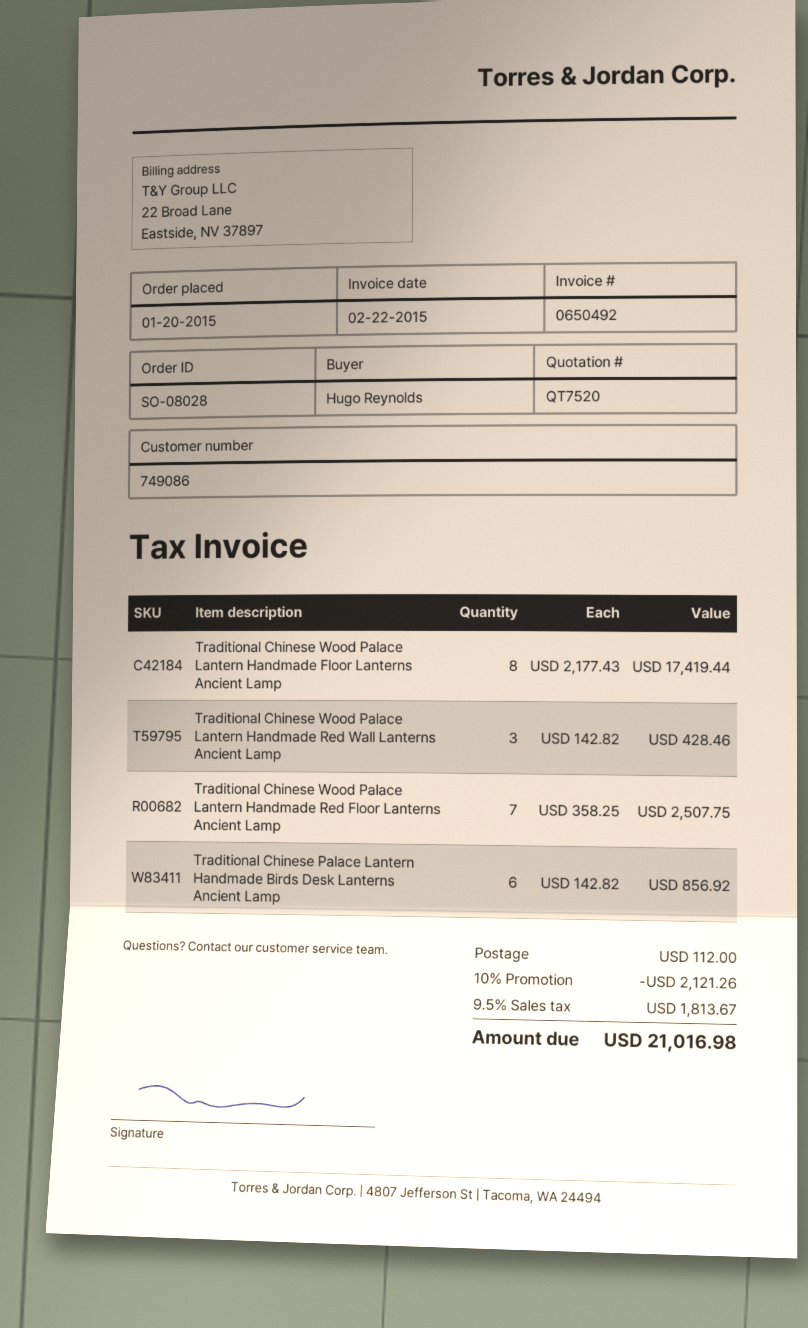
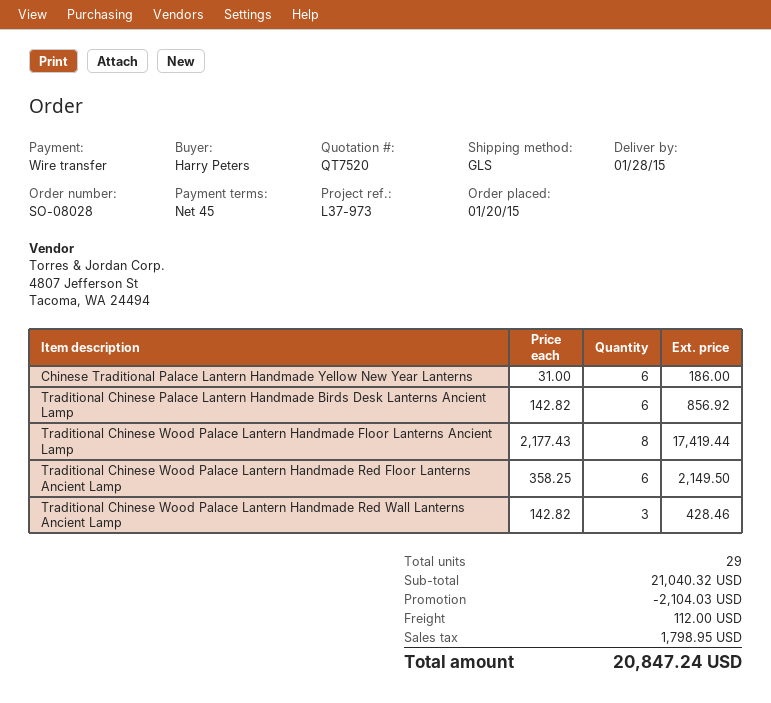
ordered by: Hugo Reynolds -> Harry Peters
Traditional Chinese Wood Palace Lantern Handmade Red Floor Lanterns Ancient Lamp: 7 x 358.25 = 2507.75 -> 6 x 358.25 = 2149.50
Chinese Traditional Palace Lantern Handmade Yellow New Year Lanterns: none -> 6 x 31.00 = 186.00
discount: 2121.26 -> 2104.03
tax: 1813.67 -> 1798.95
total: 21016.98 -> 20847.24

